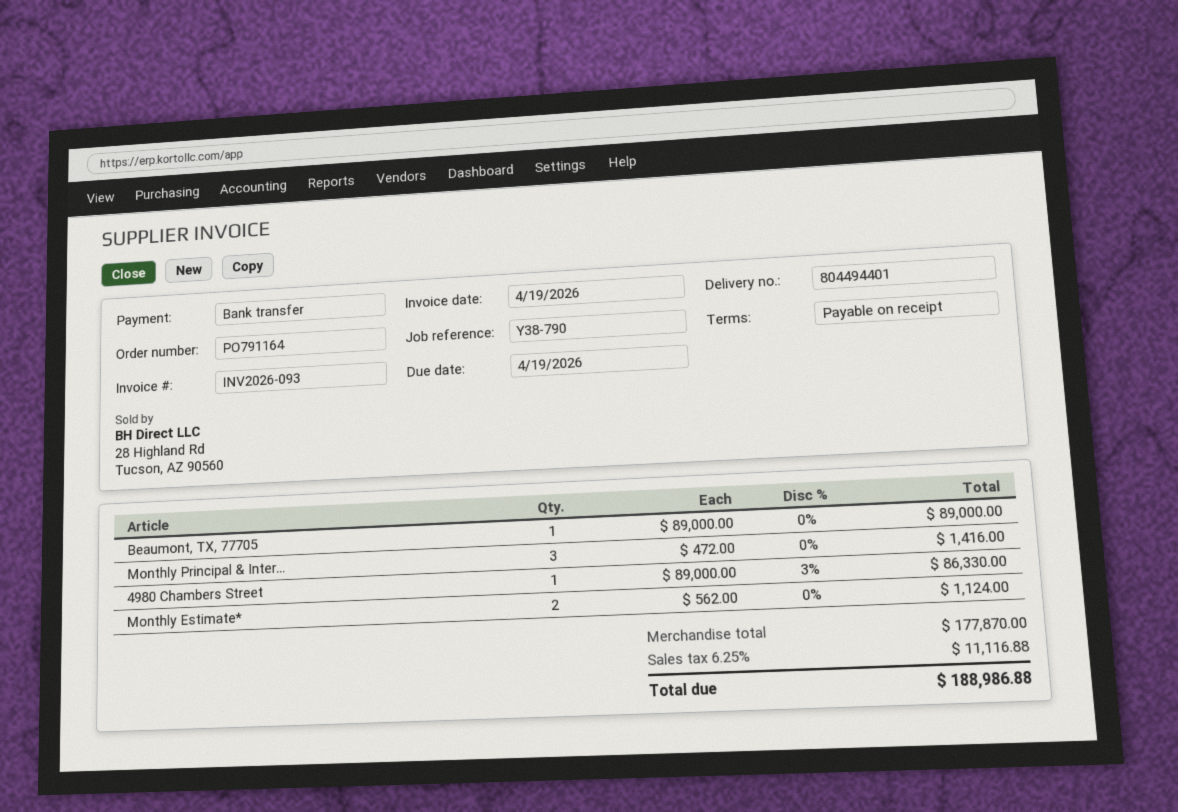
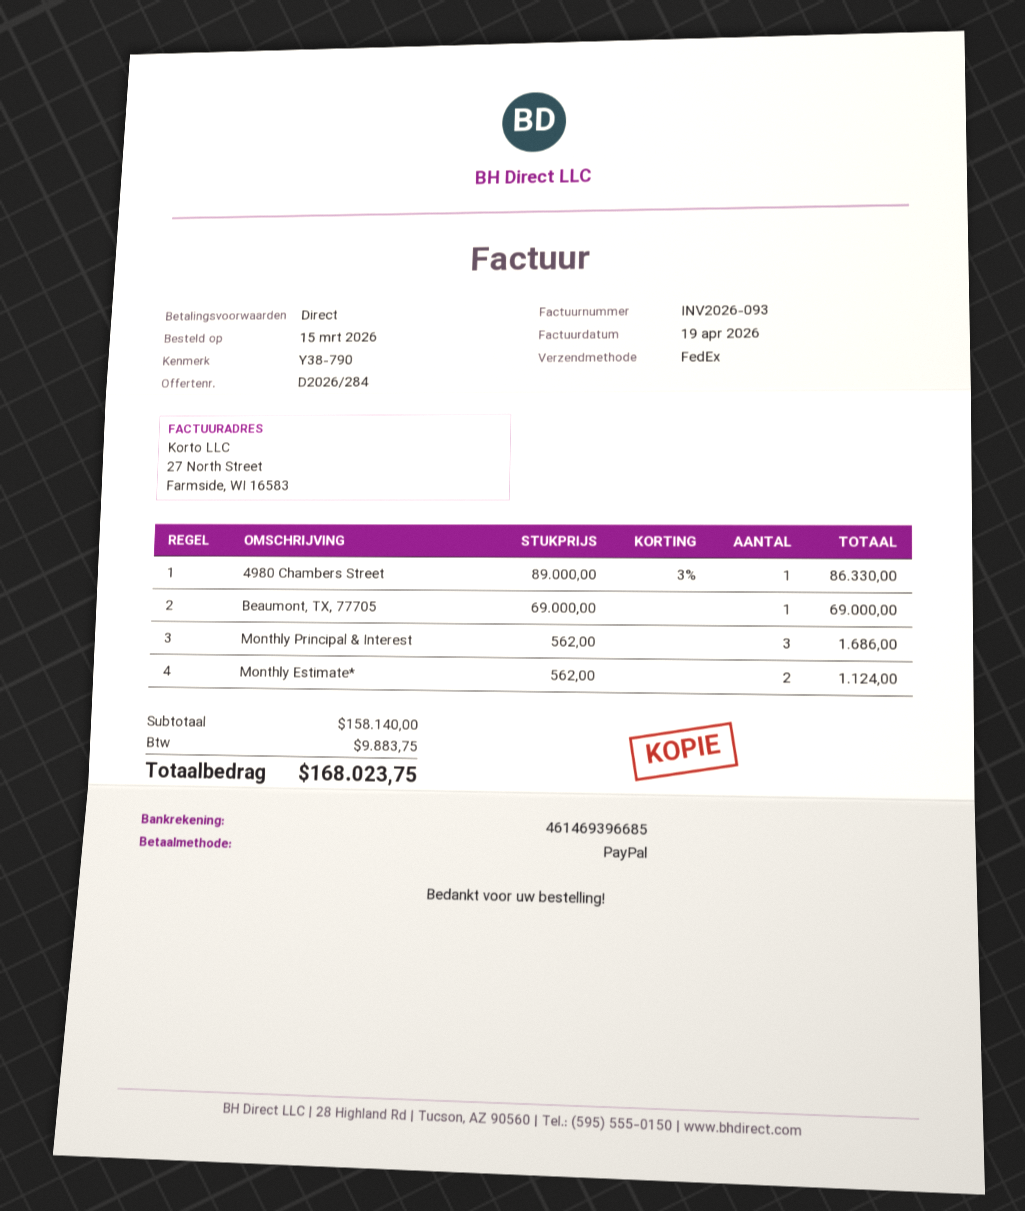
payment method: bank transfer -> PayPal
Beaumont, TX, 77705: 1 x 89000.00 = 89000.00 -> 1 x 69000.00 = 69000.00
Monthly Principal & Inter...: 3 x 472.00 = 1416.00 -> 3 x 562.00 = 1686.00
subtotal: 177870.00 -> 158140.00
tax: 11116.88 -> 9883.75
total: 188986.88 -> 168023.75

